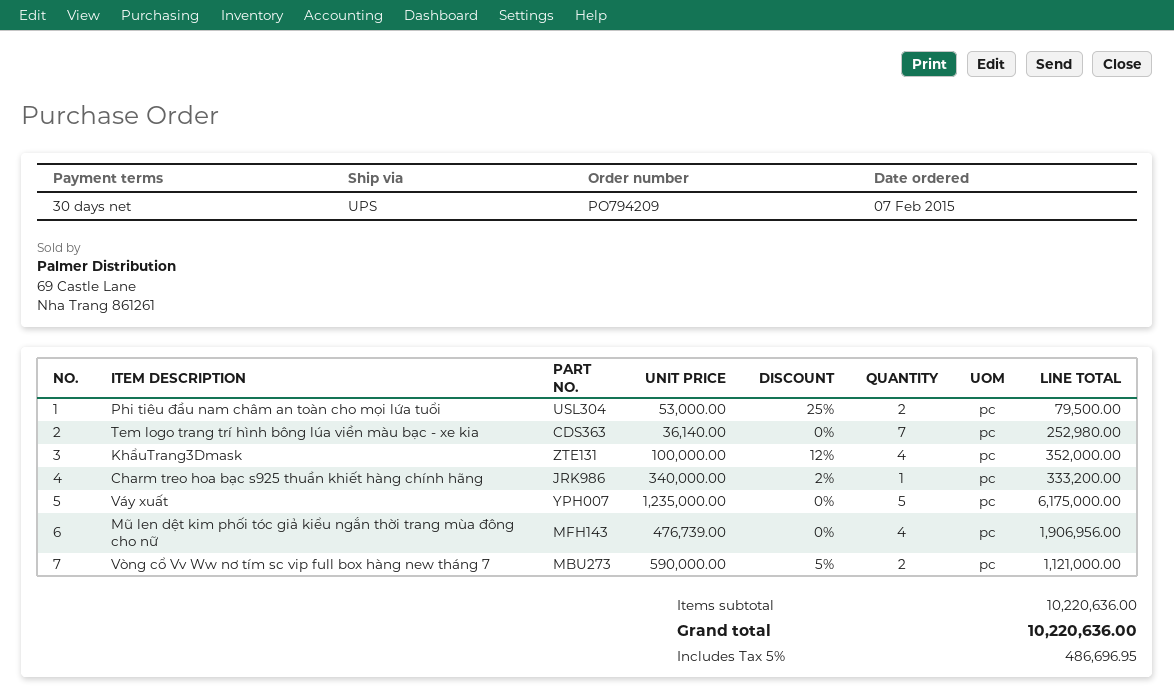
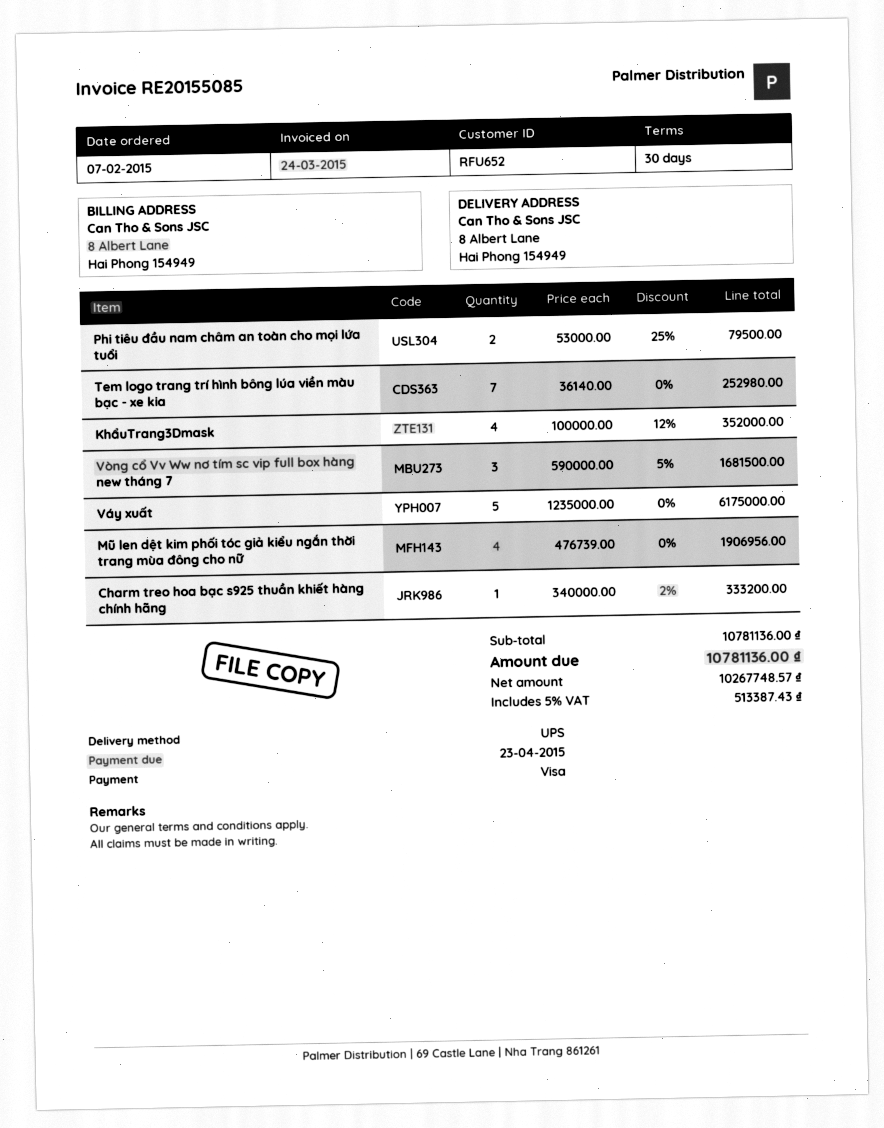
Vòng cổ Vv Ww nơ tím sc vip full box hàng new tháng 7: 2 x 590000.00 - 5% = 1121000.00 -> 3 x 590000.00 - 5% = 1681500.00
subtotal: 10220636.00 -> 10781136.00
tax: 5% = 486696.95 -> 5% = 513387.43
total: 10220636.00 -> 10781136.00

